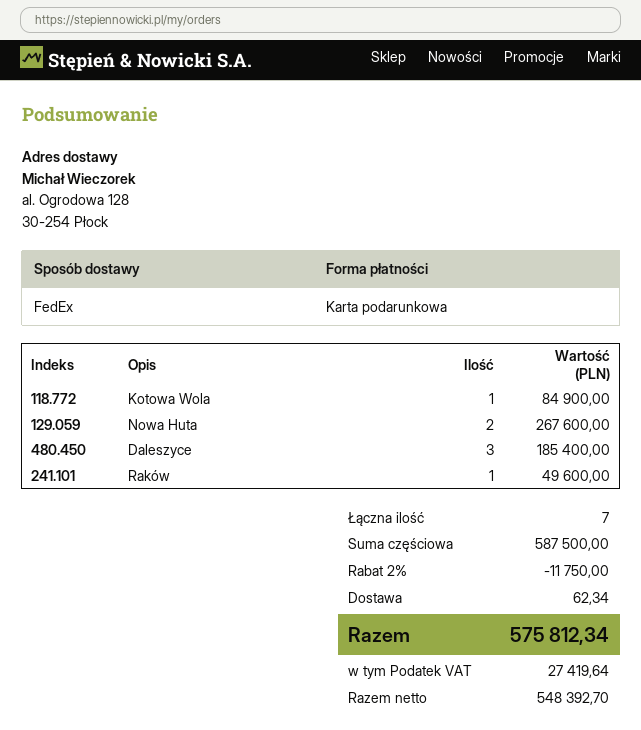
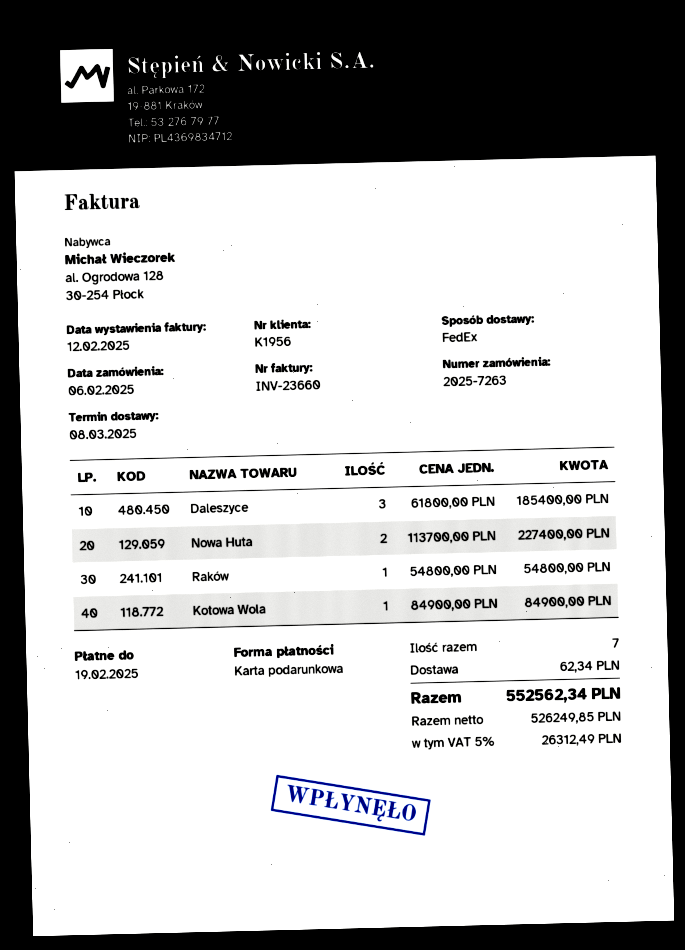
Nowa Huta: 2 for 267600.00 -> 2 for 227400.00
Raków: 1 for 49600.00 -> 1 for 54800.00
discount: 2% = 11750.00 -> none
net: 548392.70 -> 526249.85
tax: 27419.64 -> 26312.49
total: 575812.34 -> 552562.34

